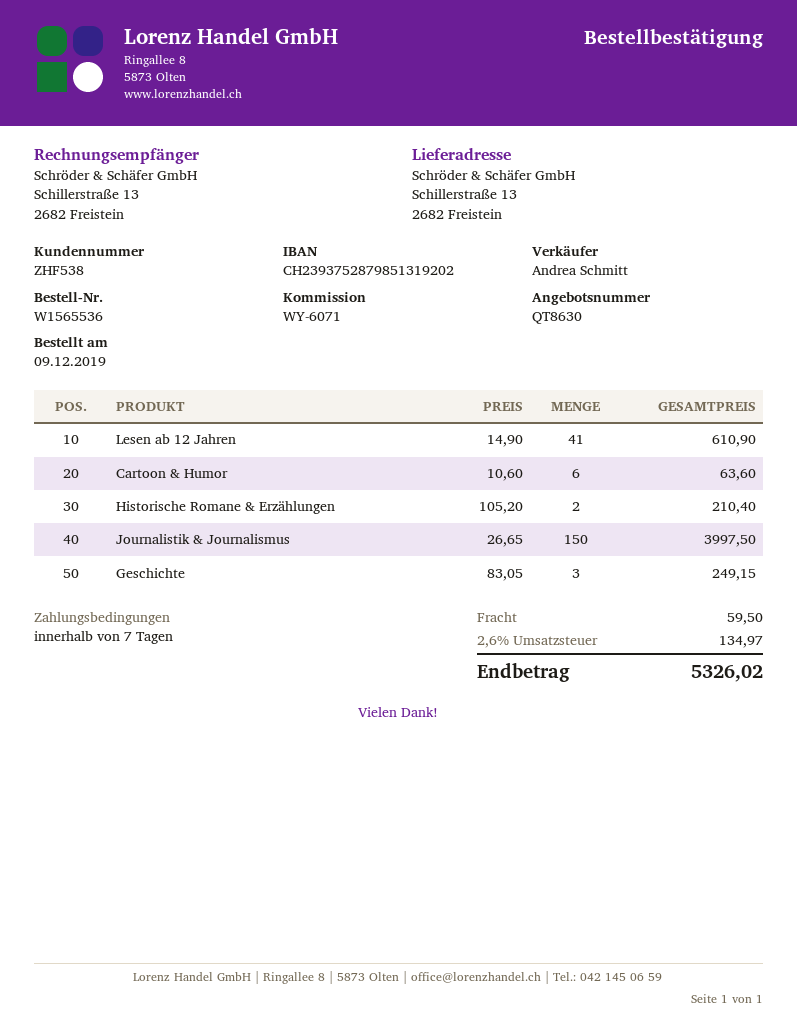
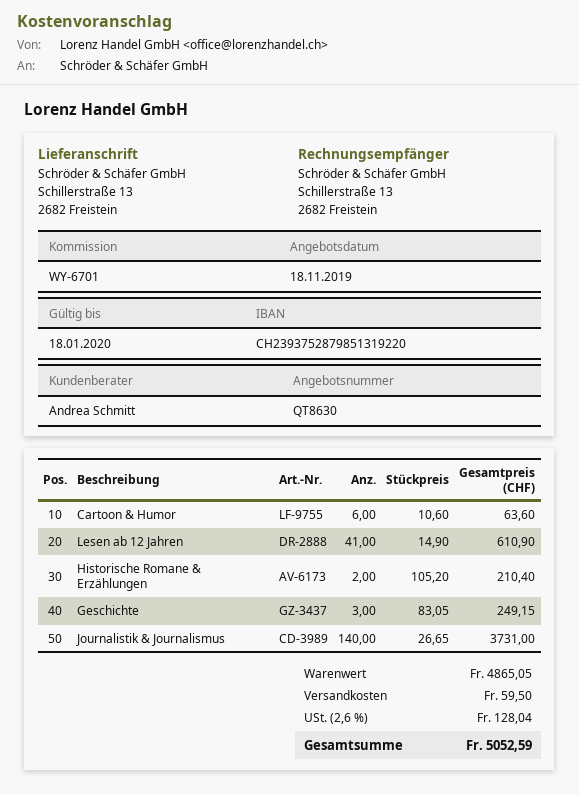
reference: WY-6071 -> WY-6701
bank account: CH2393752879851319202 -> CH2393752879851319220
Journalistik & Journalismus: 150 x 26.65 = 3997.50 -> 140 x 26.65 = 3731.00
tax: 2.6% = 134.97 -> 2.6% = 128.04
total: 5326.02 -> 5052.59

